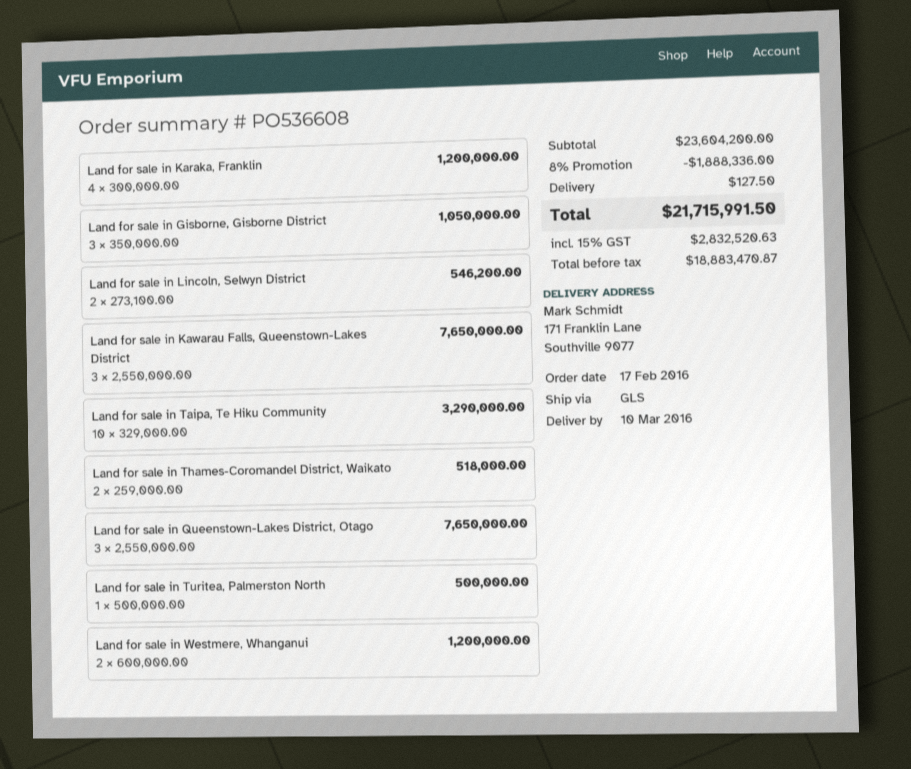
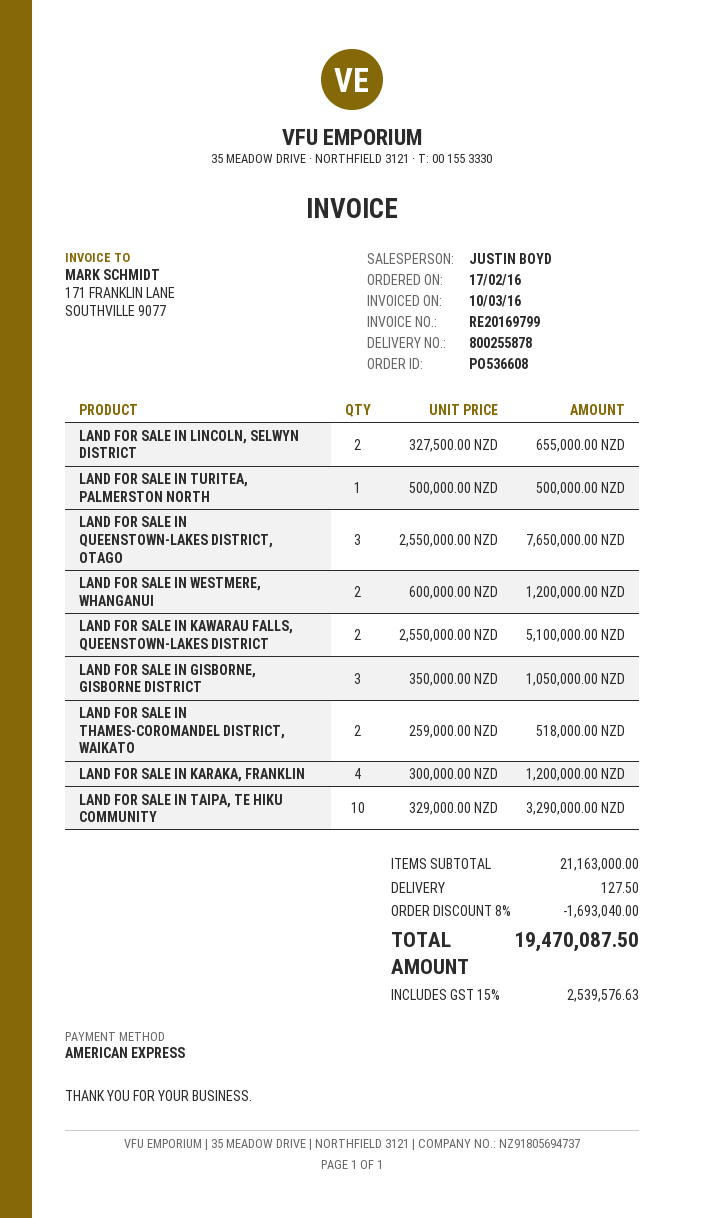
Land for sale in Lincoln, Selwyn District: 2 x 273100.00 = 546200.00 -> 2 x 327500.00 = 655000.00
Land for sale in Kawarau Falls, Queenstown-Lakes District: 3 x 2550000.00 = 7650000.00 -> 2 x 2550000.00 = 5100000.00
subtotal: 23604200.00 -> 21163000.00
discount: 8% = 1888336.00 -> 8% = 1693040.00
tax: 15% = 2832520.63 -> 15% = 2539576.63
total: 21715991.50 -> 19470087.50

